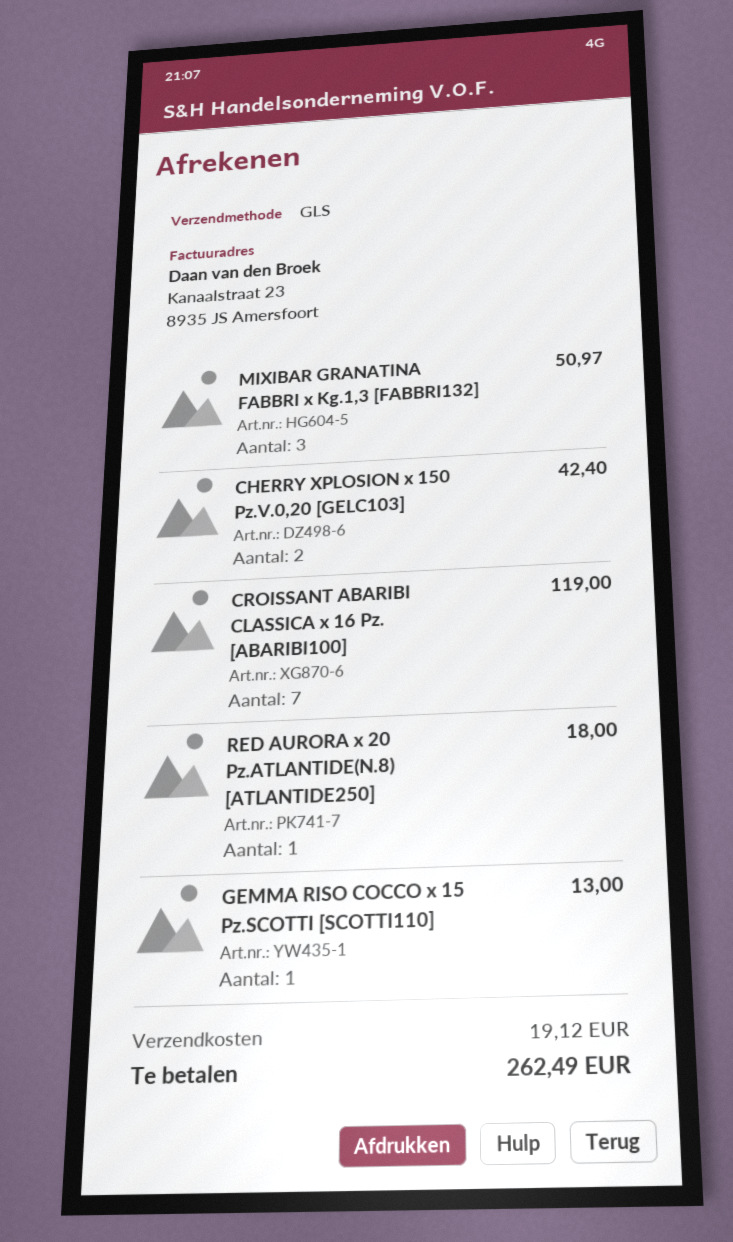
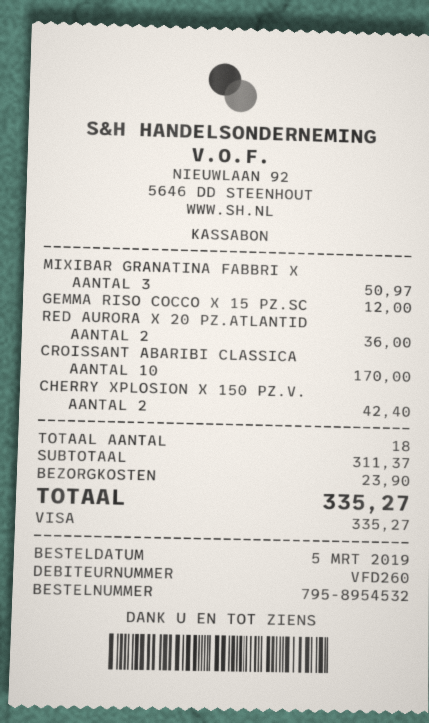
CROISSANT ABARIBI CLASSICA x 16 Pz. [ABARIBI100]: 7 for 119.00 -> 10 for 170.00
RED AURORA x 20 Pz.ATLANTIDE(N.8) [ATLANTIDE250]: 1 for 18.00 -> 2 for 36.00
GEMMA RISO COCCO x 15 Pz.SCOTTI [SCOTTI110]: 1 for 13.00 -> 1 for 12.00
shipping: 19.12 -> 23.90
total: 262.49 -> 335.27

